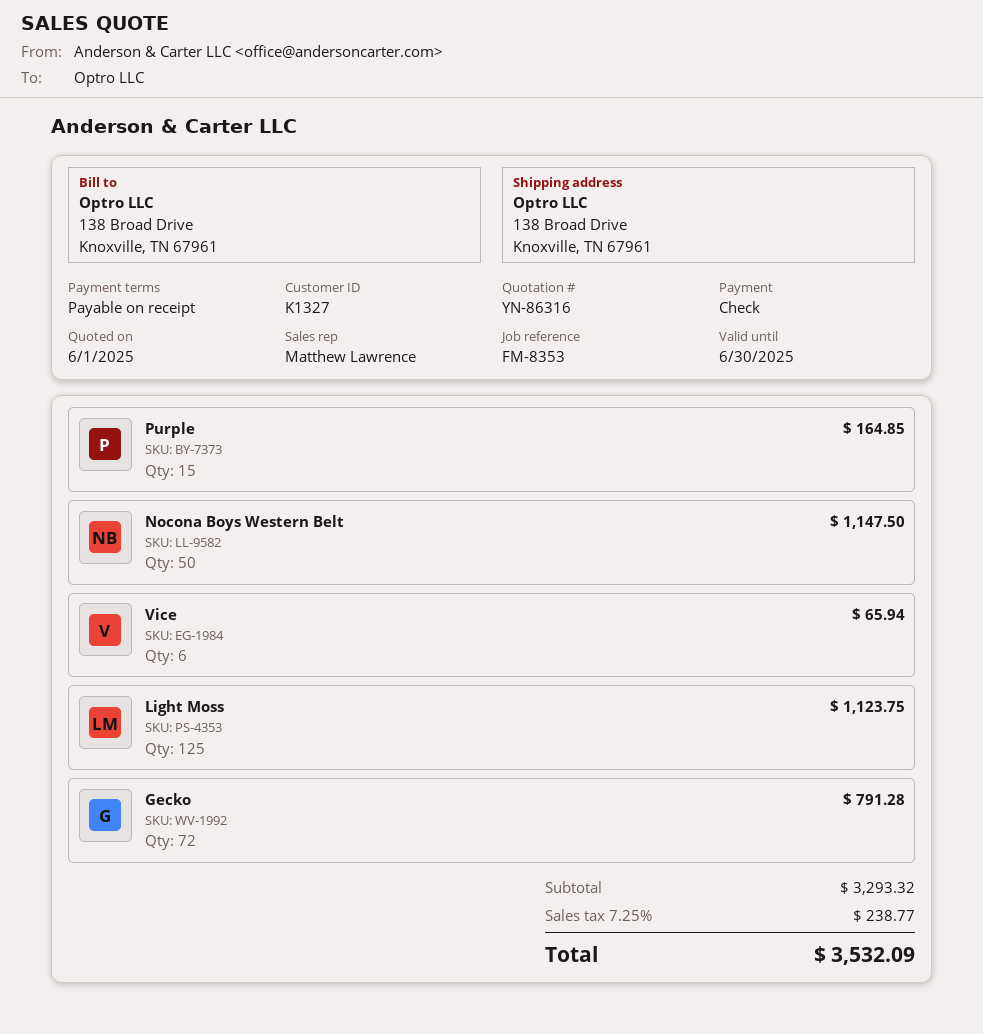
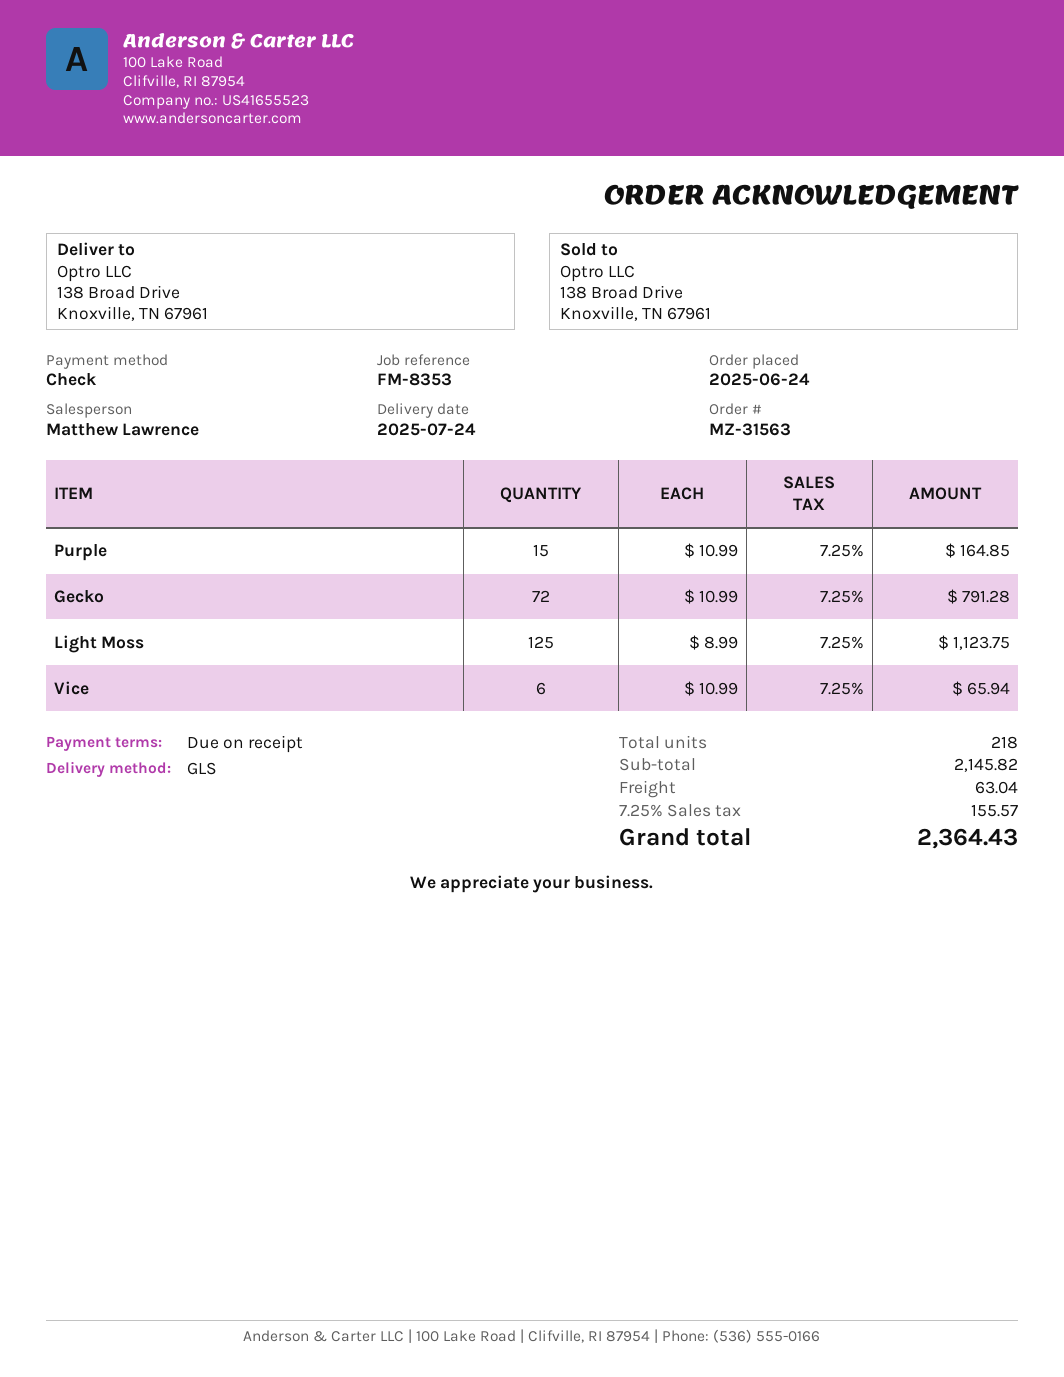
Nocona Boys Western Belt: 50 for 1147.50 -> none
subtotal: 3293.32 -> 2145.82
shipping: none -> 63.04
tax: 7.25% = 238.77 -> 7.25% = 155.57
total: 3532.09 -> 2364.43

